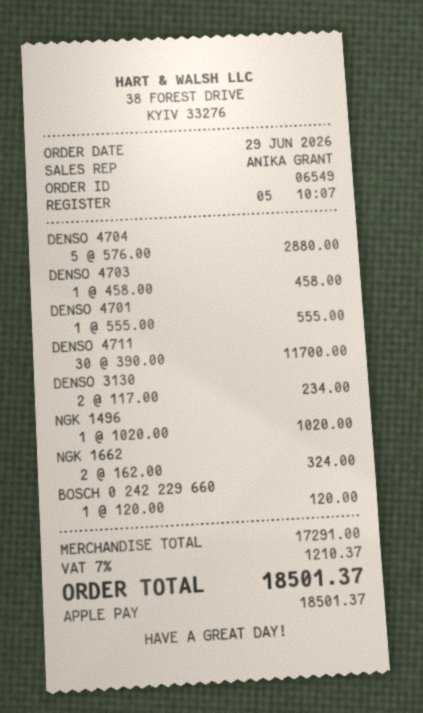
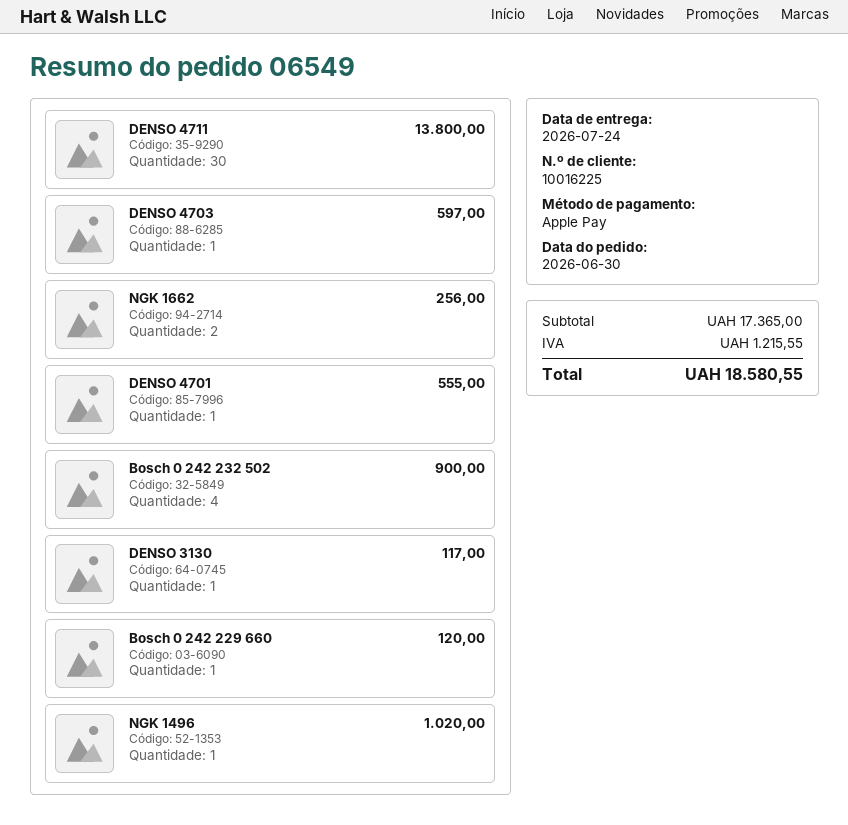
order date: 2026-06-29 -> 2026-06-30
DENSO 4704: 5 for 2880.00 -> none
DENSO 4703: 1 for 458.00 -> 1 for 597.00
DENSO 4711: 30 for 11700.00 -> 30 for 13800.00
DENSO 3130: 2 for 234.00 -> 1 for 117.00
NGK 1662: 2 for 324.00 -> 2 for 256.00
Bosch 0 242 232 502: none -> 4 for 900.00
subtotal: 17291.00 -> 17365.00
tax: 1210.37 -> 1215.55
total: 18501.37 -> 18580.55

